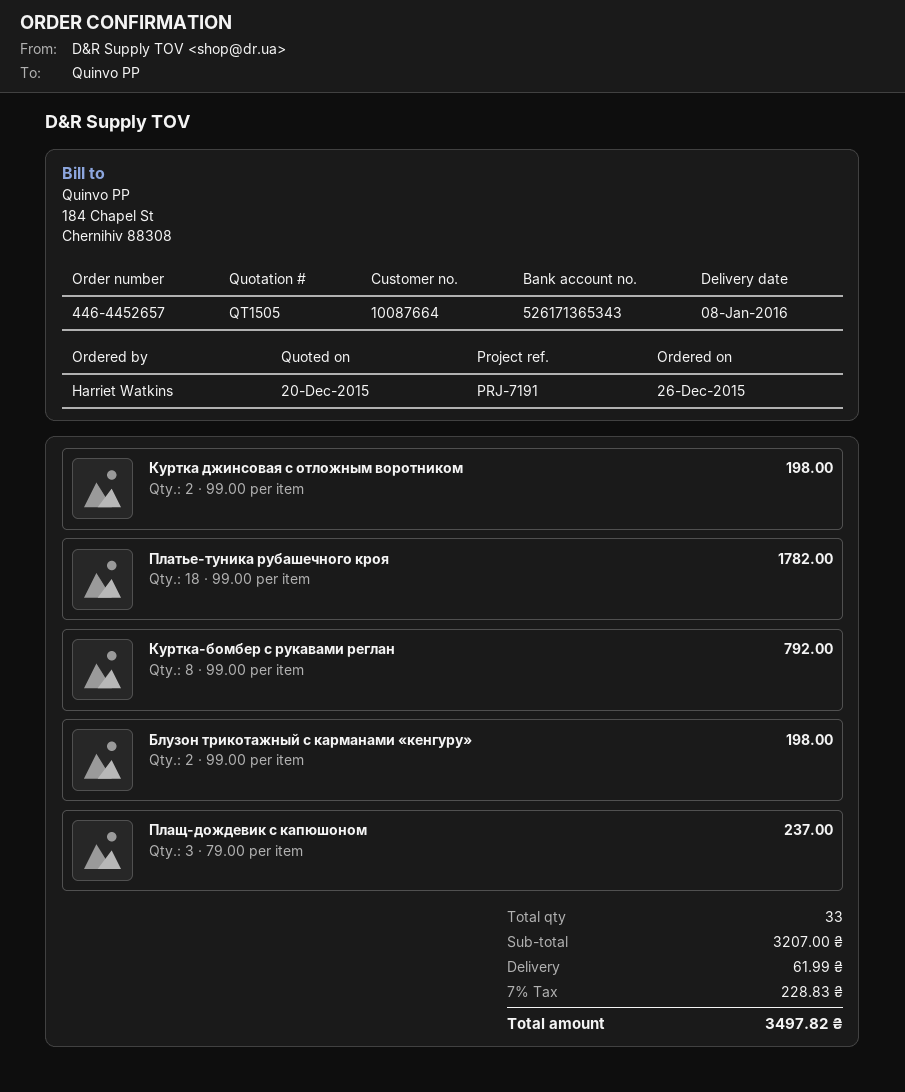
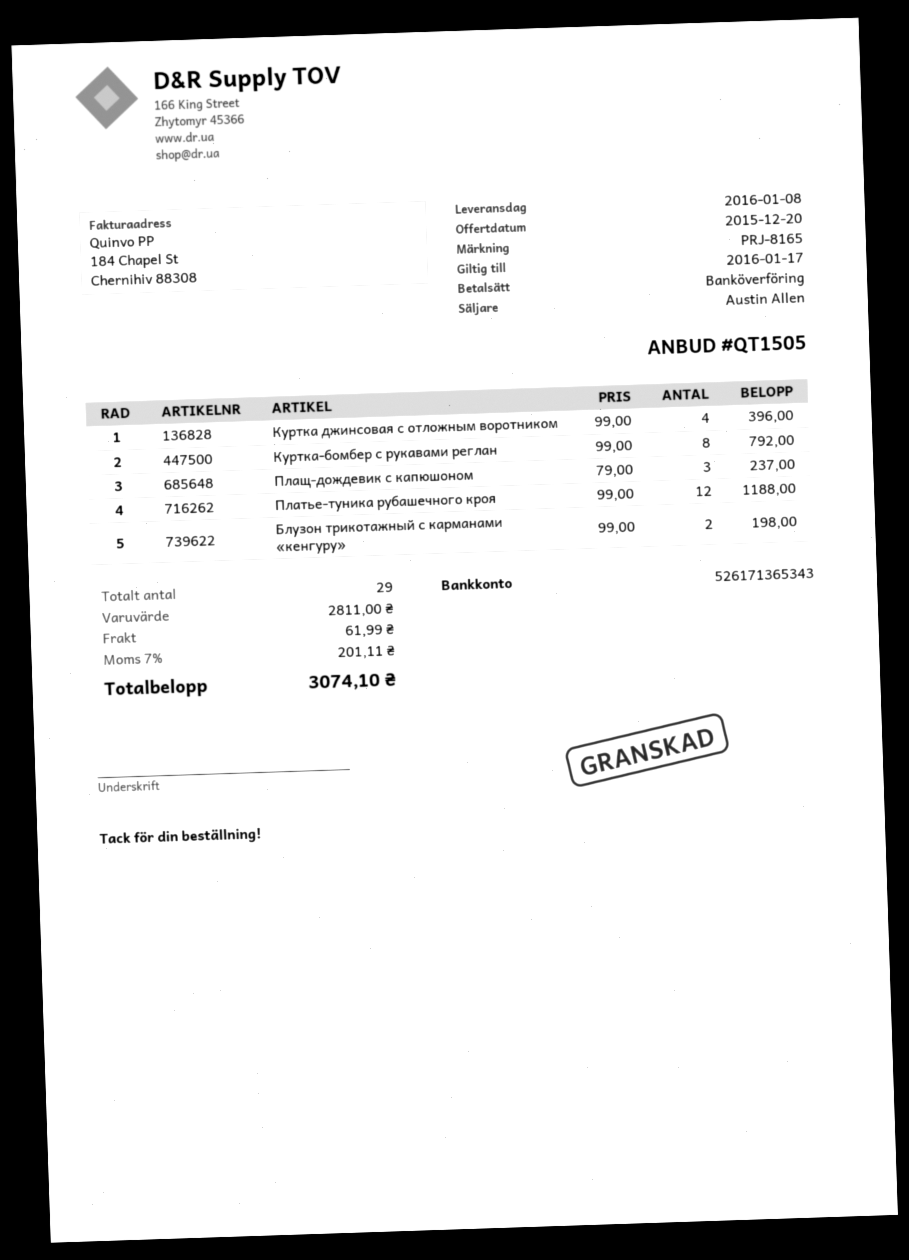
reference: PRJ-7191 -> PRJ-8165
Куртка джинсовая с отложным воротником: 2 x 99.00 = 198.00 -> 4 x 99.00 = 396.00
Платье-туника рубашечного кроя: 18 x 99.00 = 1782.00 -> 12 x 99.00 = 1188.00
total quantity: 33 -> 29
subtotal: 3207.00 -> 2811.00
tax: 7% = 228.83 -> 7% = 201.11
total: 3497.82 -> 3074.10

